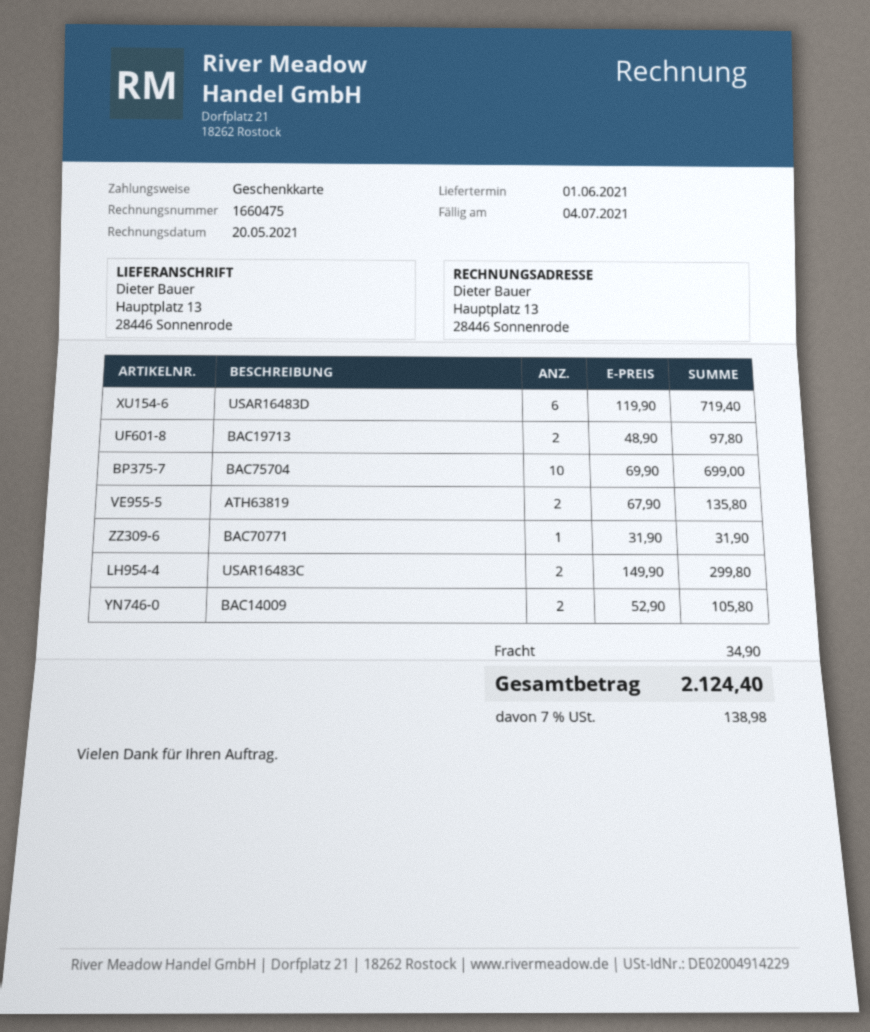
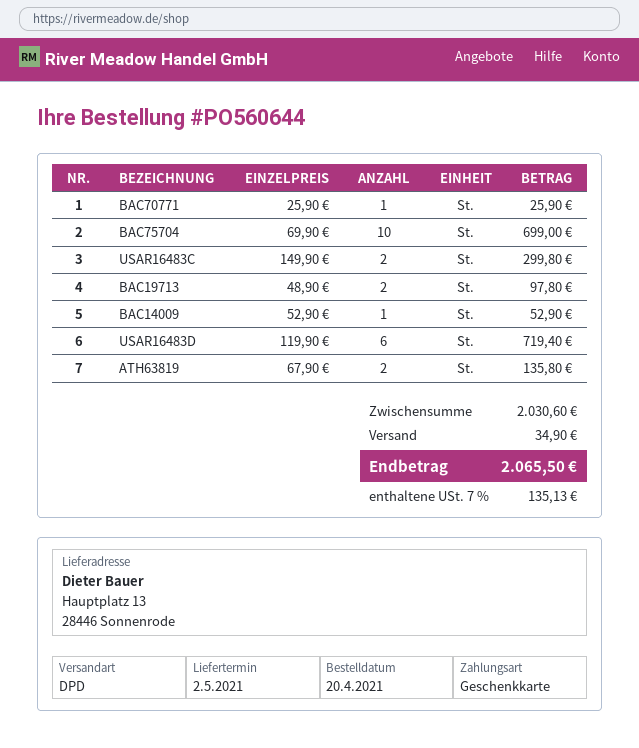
delivery date: 2021-06-01 -> 2021-05-02
BAC70771: 1 x 31.90 = 31.90 -> 1 x 25.90 = 25.90
BAC14009: 2 x 52.90 = 105.80 -> 1 x 52.90 = 52.90
tax: 7% = 138.98 -> 7% = 135.13
total: 2124.40 -> 2065.50

